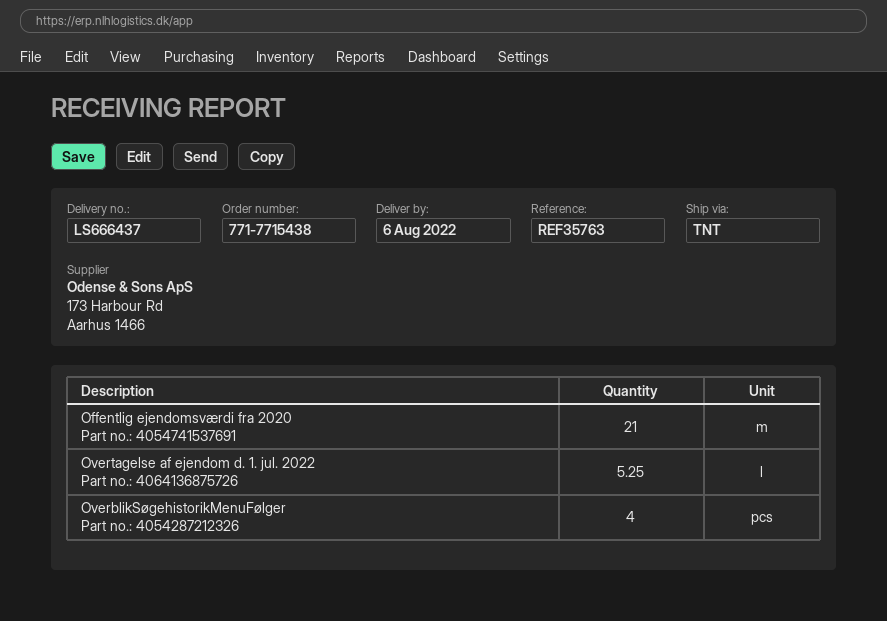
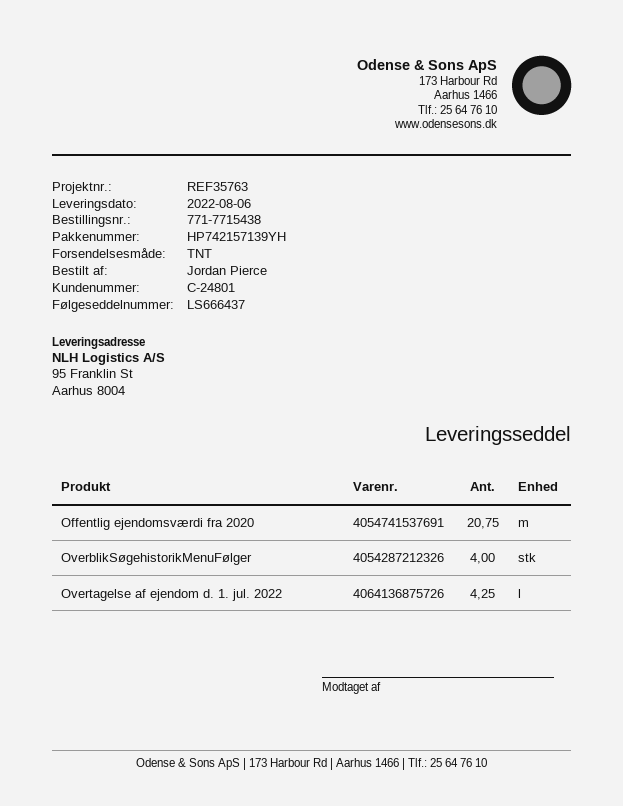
Offentlig ejendomsværdi fra 2020: 21 -> 20.75
Overtagelse af ejendom d. 1. jul. 2022: 5.25 -> 4.25

